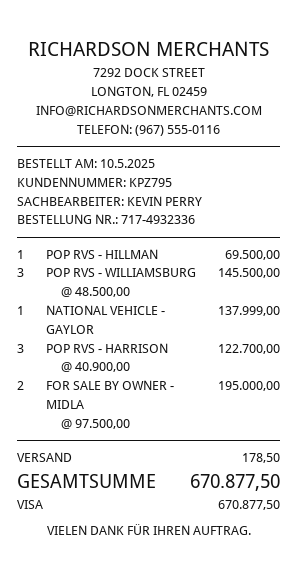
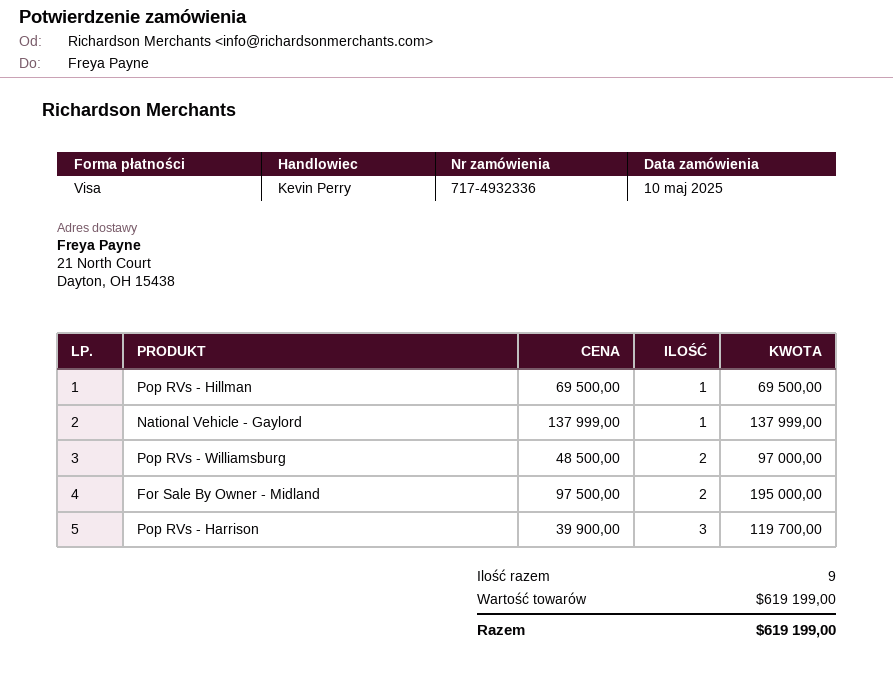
POP RVS - WILLIAMSBURG: 3 x 48500.00 = 145500.00 -> 2 x 48500.00 = 97000.00
POP RVS - HARRISON: 3 x 40900.00 = 122700.00 -> 3 x 39900.00 = 119700.00
shipping: 178.50 -> none
total: 670877.50 -> 619199.00

